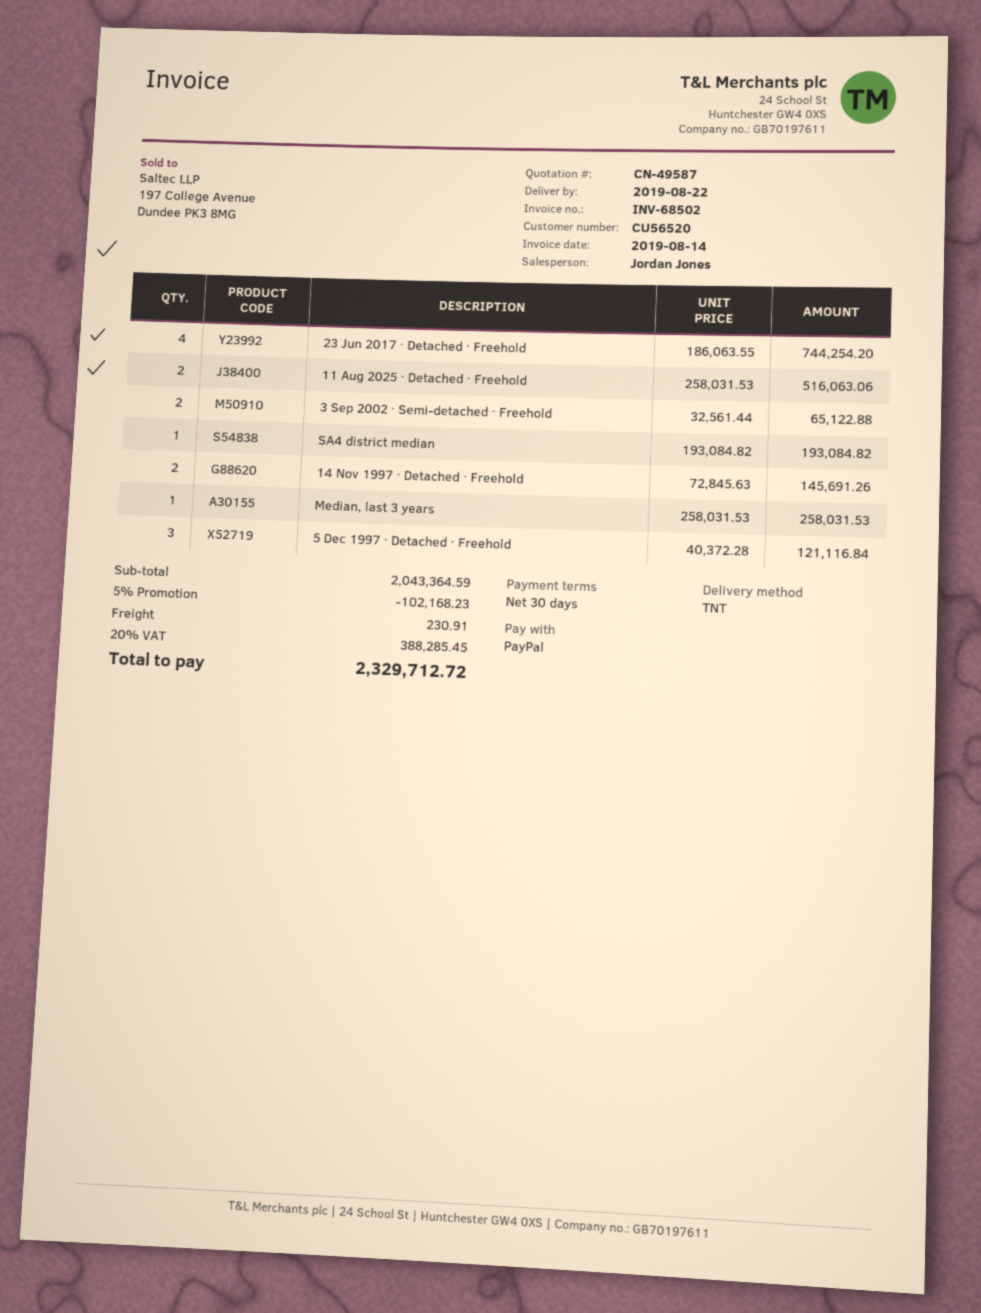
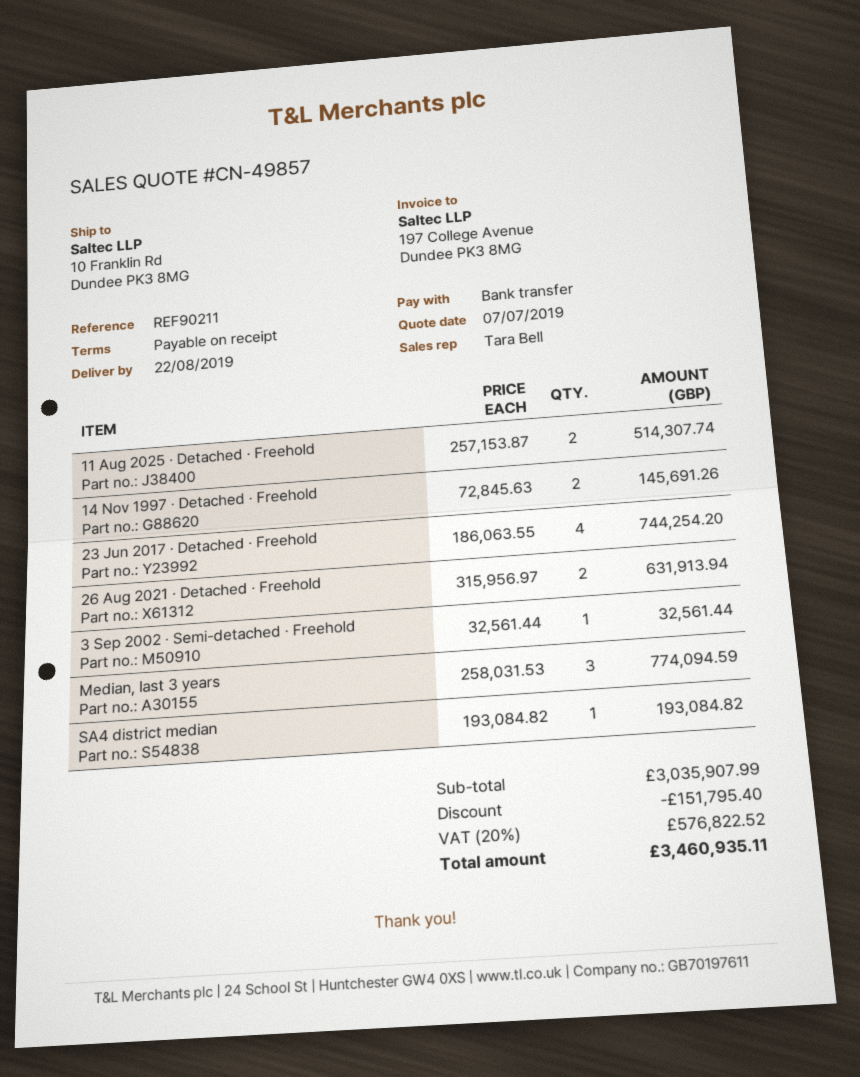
quote number: CN-49587 -> CN-49857
payment terms: 30 days -> on receipt
sales rep: Jordan Jones -> Tara Bell
payment method: PayPal -> bank transfer
11 Aug 2025 · Detached · Freehold: 2 x 258031.53 = 516063.06 -> 2 x 257153.87 = 514307.74
3 Sep 2002 · Semi-detached · Freehold: 2 x 32561.44 = 65122.88 -> 1 x 32561.44 = 32561.44
Median, last 3 years: 1 x 258031.53 = 258031.53 -> 3 x 258031.53 = 774094.59
5 Dec 1997 · Detached · Freehold: 3 x 40372.28 = 121116.84 -> none
26 Aug 2021 · Detached · Freehold: none -> 2 x 315956.97 = 631913.94
subtotal: 2043364.59 -> 3035907.99
discount: 102168.23 -> 151795.40
shipping: 230.91 -> none
tax: 20% = 388285.45 -> 20% = 576822.52
total: 2329712.72 -> 3460935.11

